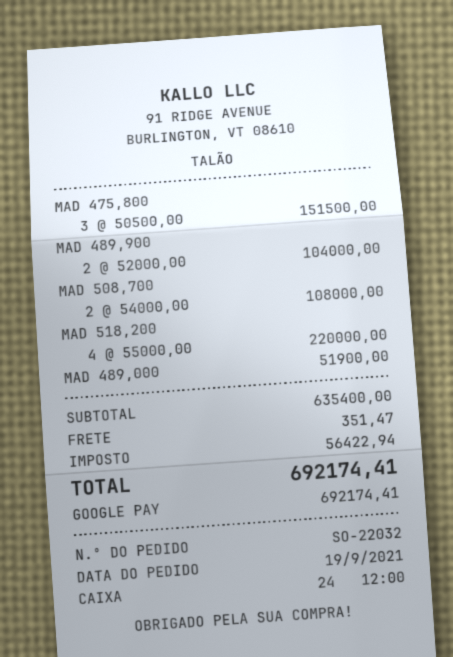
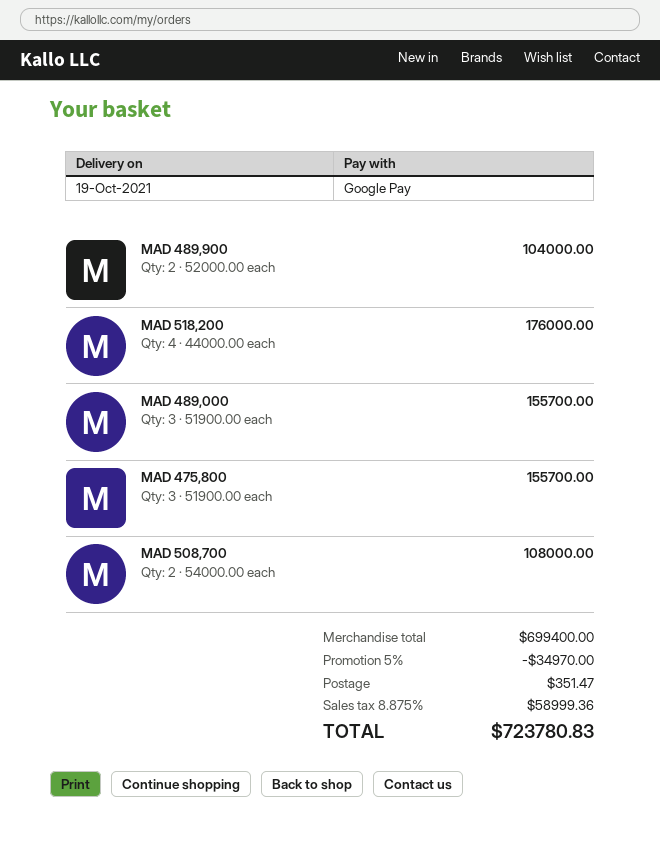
MAD 475,800: 3 x 50500.00 = 151500.00 -> 3 x 51900.00 = 155700.00
MAD 518,200: 4 x 55000.00 = 220000.00 -> 4 x 44000.00 = 176000.00
MAD 489,000: 1 x 51900.00 = 51900.00 -> 3 x 51900.00 = 155700.00
subtotal: 635400.00 -> 699400.00
discount: none -> 5% = 34970.00
tax: 56422.94 -> 58999.36
total: 692174.41 -> 723780.83

